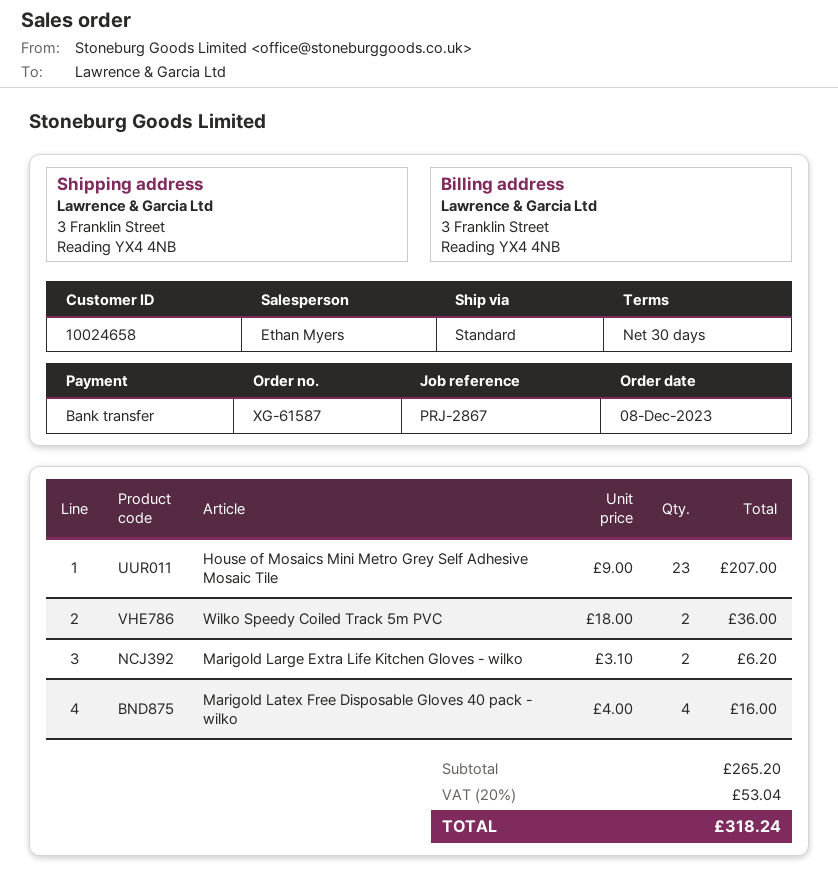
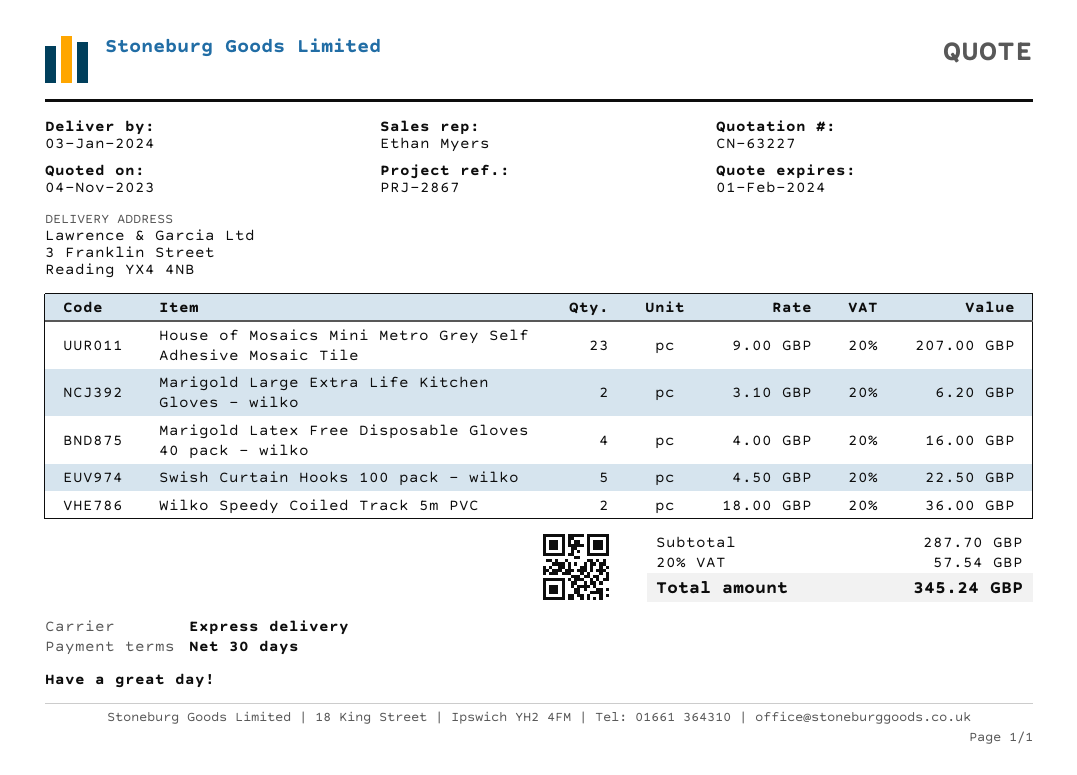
shipping method: standard -> express
Swish Curtain Hooks 100 pack - wilko: none -> 5 x 4.50 = 22.50
subtotal: 265.20 -> 287.70
tax: 20% = 53.04 -> 20% = 57.54
total: 318.24 -> 345.24

